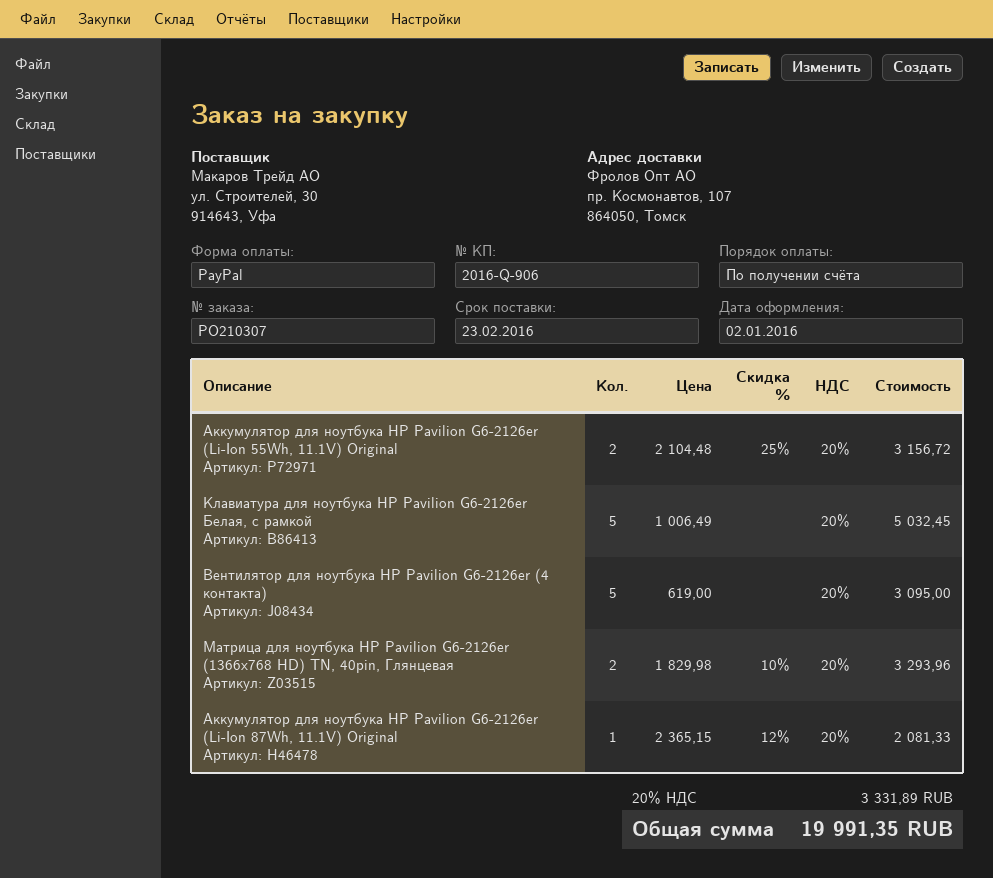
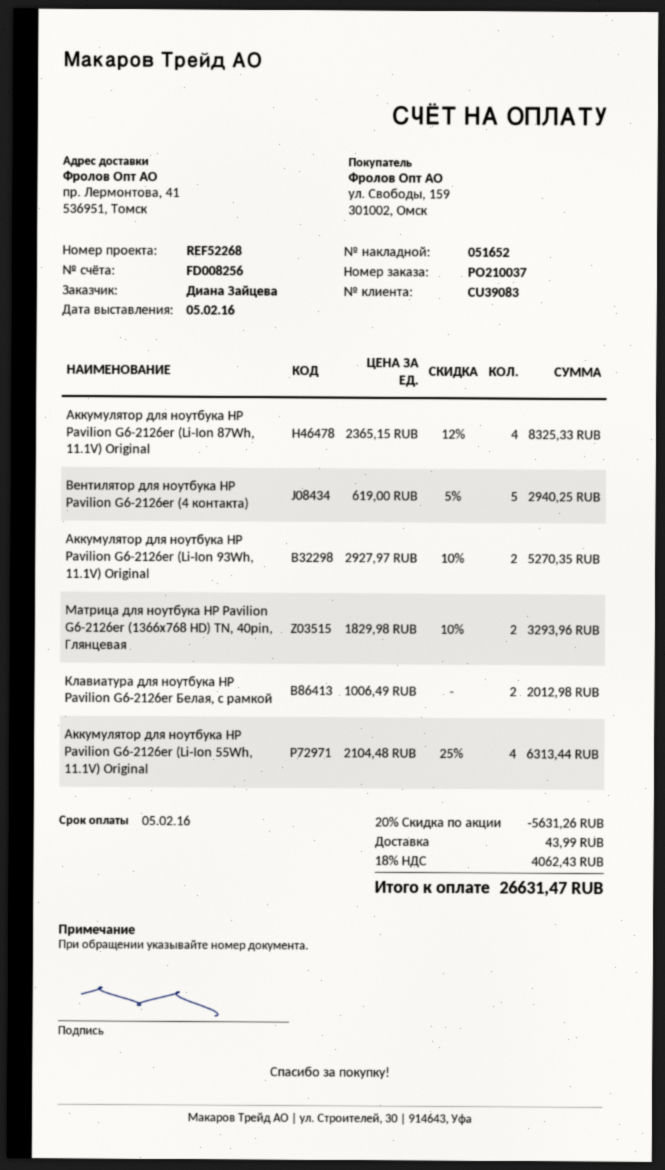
order number: PO210307 -> PO210037
ship to: пр. Космонавтов, 107, 864050, Томск -> пр. Лермонтова, 41, 536951, Томск
Аккумулятор для ноутбука HP Pavilion G6-2126er (Li-Ion 55Wh, 11.1V) Original: 2 x 2104.48 - 25% = 3156.72 -> 4 x 2104.48 - 25% = 6313.44
Клавиатура для ноутбука HP Pavilion G6-2126er Белая, с рамкой: 5 x 1006.49 = 5032.45 -> 2 x 1006.49 = 2012.98
Вентилятор для ноутбука HP Pavilion G6-2126er (4 контакта): 5 x 619.00 = 3095.00 -> 5 x 619.00 - 5% = 2940.25
Аккумулятор для ноутбука HP Pavilion G6-2126er (Li-Ion 87Wh, 11.1V) Original: 1 x 2365.15 - 12% = 2081.33 -> 4 x 2365.15 - 12% = 8325.33
Аккумулятор для ноутбука HP Pavilion G6-2126er (Li-Ion 93Wh, 11.1V) Original: none -> 2 x 2927.97 - 10% = 5270.35
discount: none -> 20% = 5631.26
shipping: none -> 43.99
tax: 20% = 3331.89 -> 18% = 4062.43
total: 19991.35 -> 26631.47

